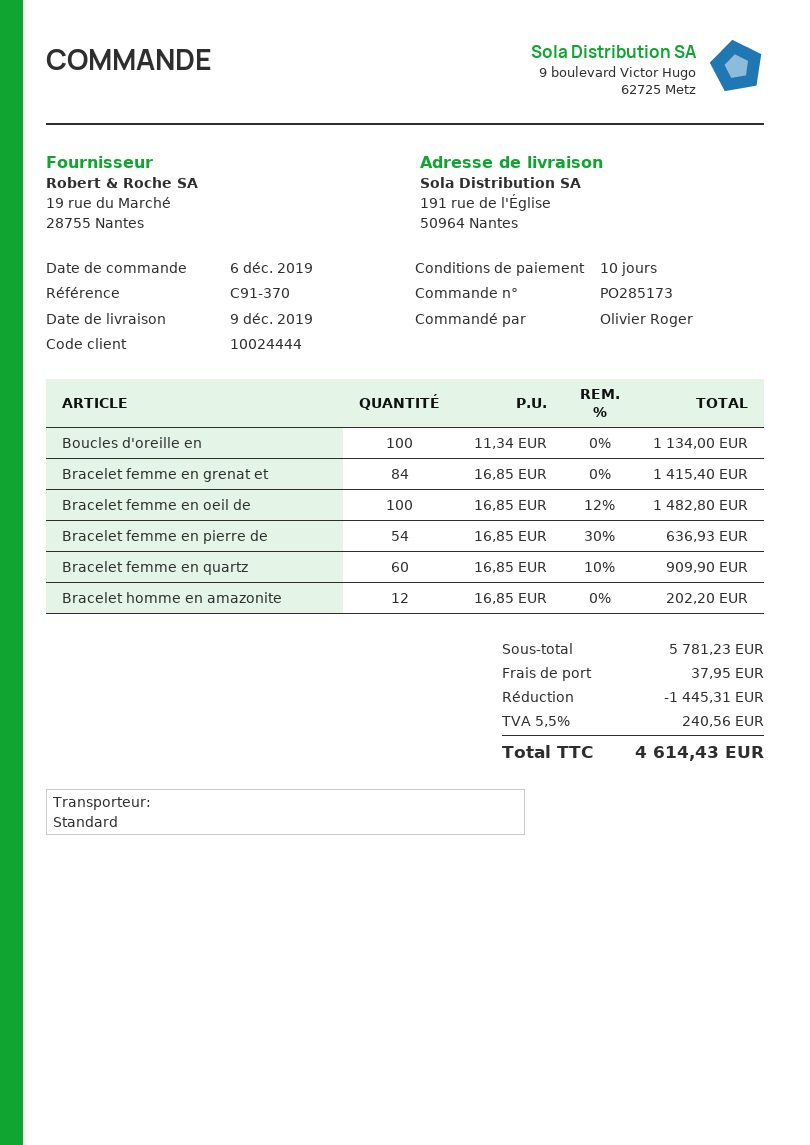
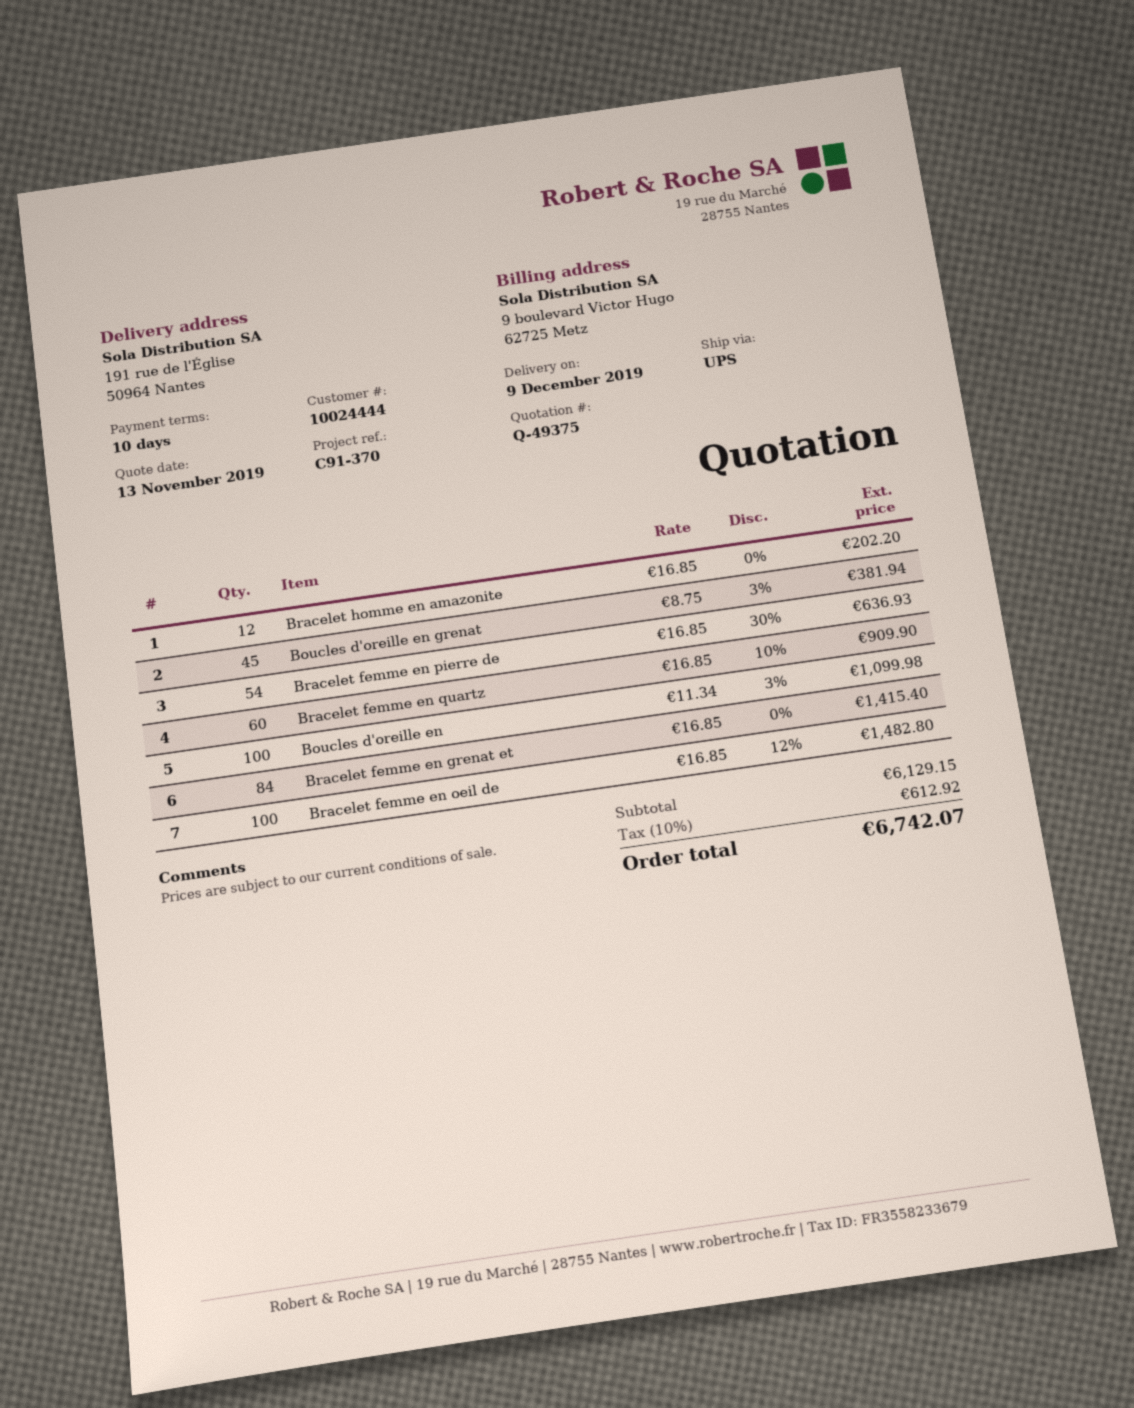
shipping method: standard -> UPS
Boucles d'oreille en: 100 x 11.34 = 1134.00 -> 100 x 11.34 - 3% = 1099.98
Boucles d'oreille en grenat: none -> 45 x 8.75 - 3% = 381.94
subtotal: 5781.23 -> 6129.15
discount: 1445.31 -> none
shipping: 37.95 -> none
tax: 5.5% = 240.56 -> 10% = 612.92
total: 4614.43 -> 6742.07

